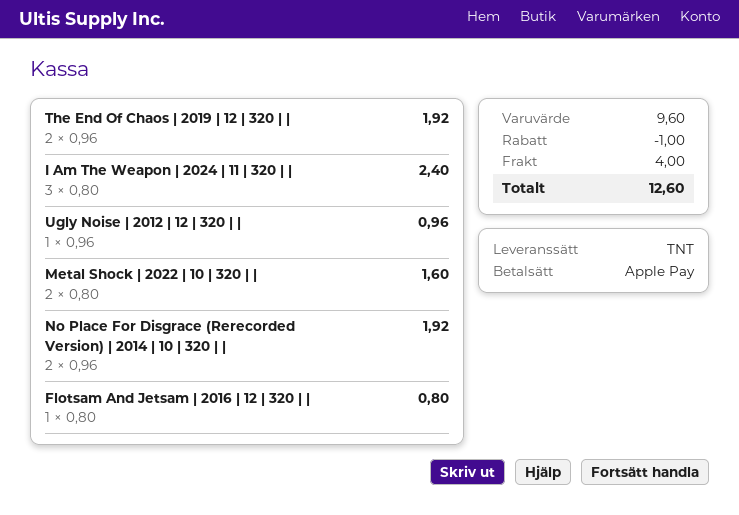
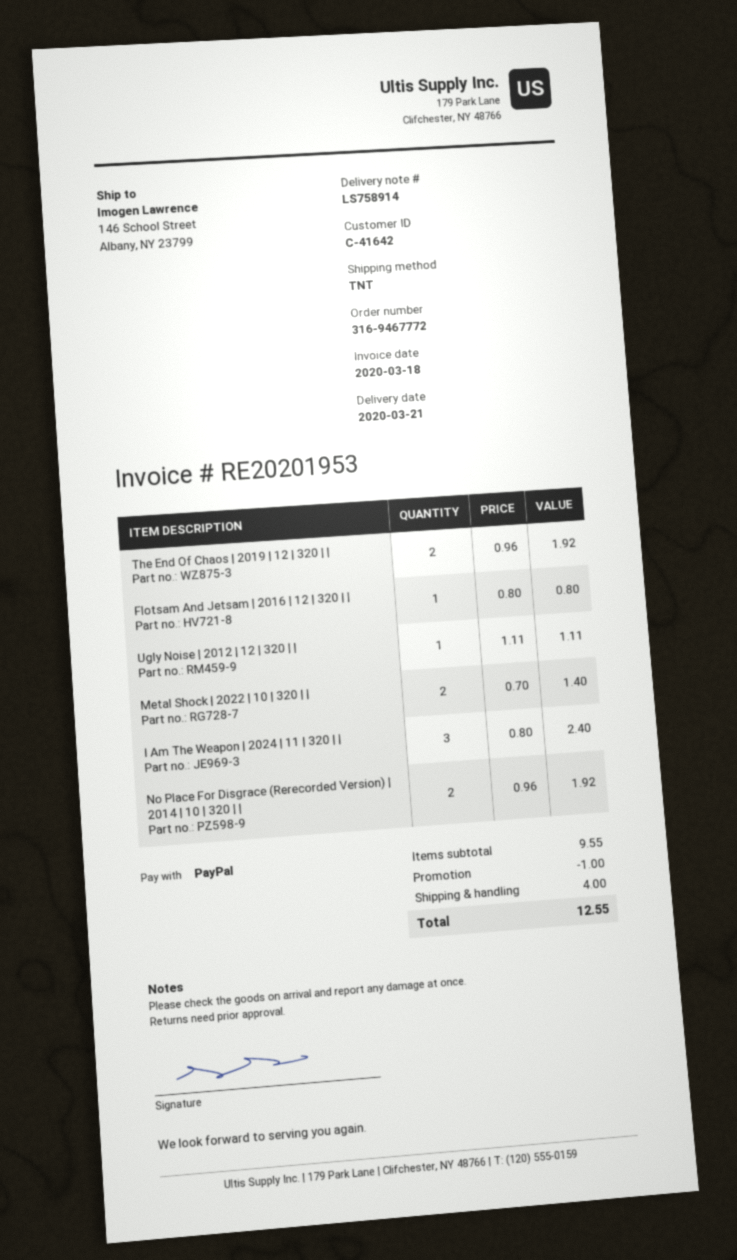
payment method: Apple Pay -> PayPal
Ugly Noise | 2012 | 12 | 320 | |: 1 x 0.96 = 0.96 -> 1 x 1.11 = 1.11
Metal Shock | 2022 | 10 | 320 | |: 2 x 0.80 = 1.60 -> 2 x 0.70 = 1.40
subtotal: 9.60 -> 9.55
total: 12.60 -> 12.55

